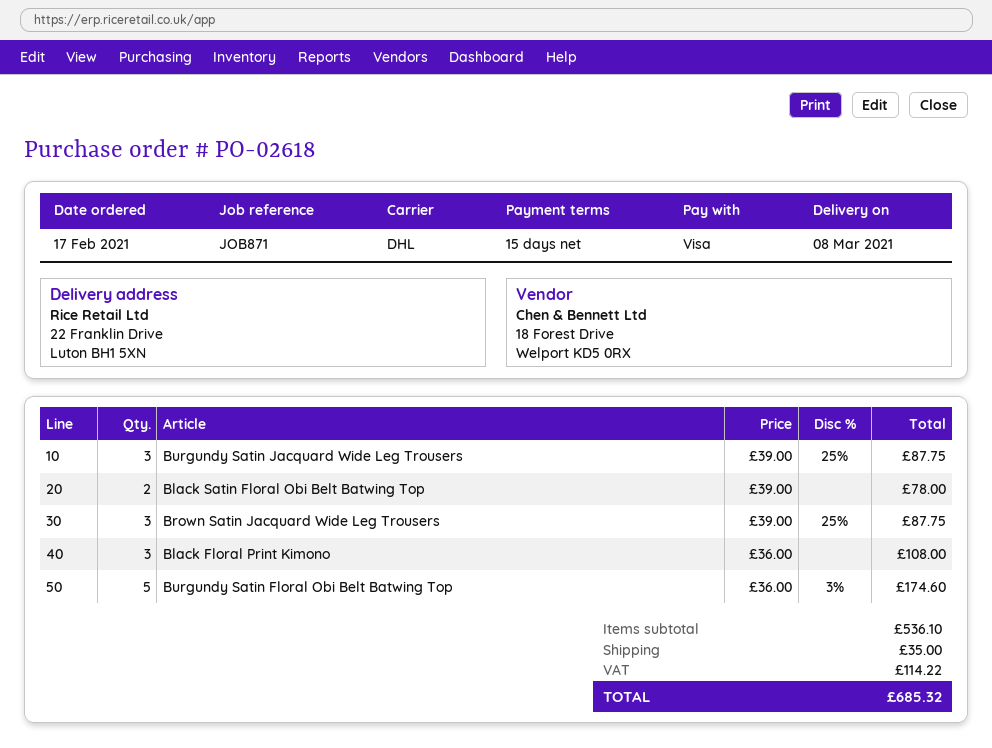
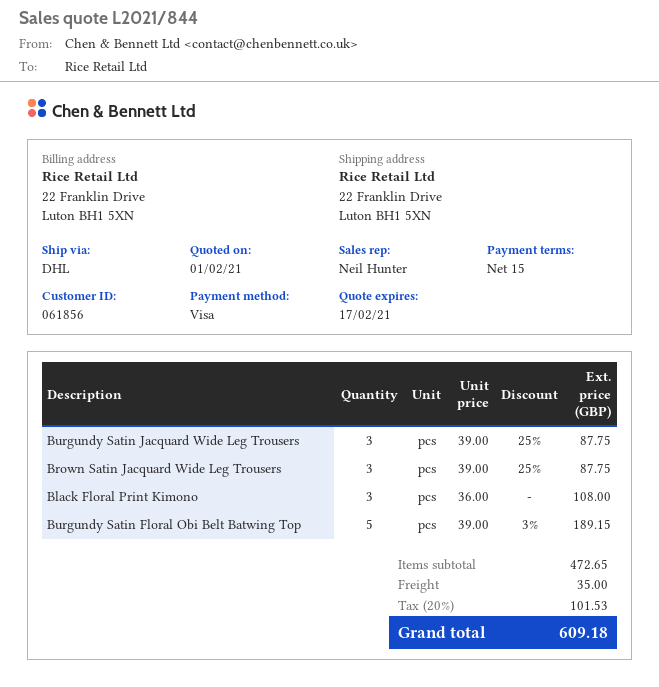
Black Satin Floral Obi Belt Batwing Top: 2 x 39.00 = 78.00 -> none
Burgundy Satin Floral Obi Belt Batwing Top: 5 x 36.00 - 3% = 174.60 -> 5 x 39.00 - 3% = 189.15
subtotal: 536.10 -> 472.65
tax: 114.22 -> 101.53
total: 685.32 -> 609.18

